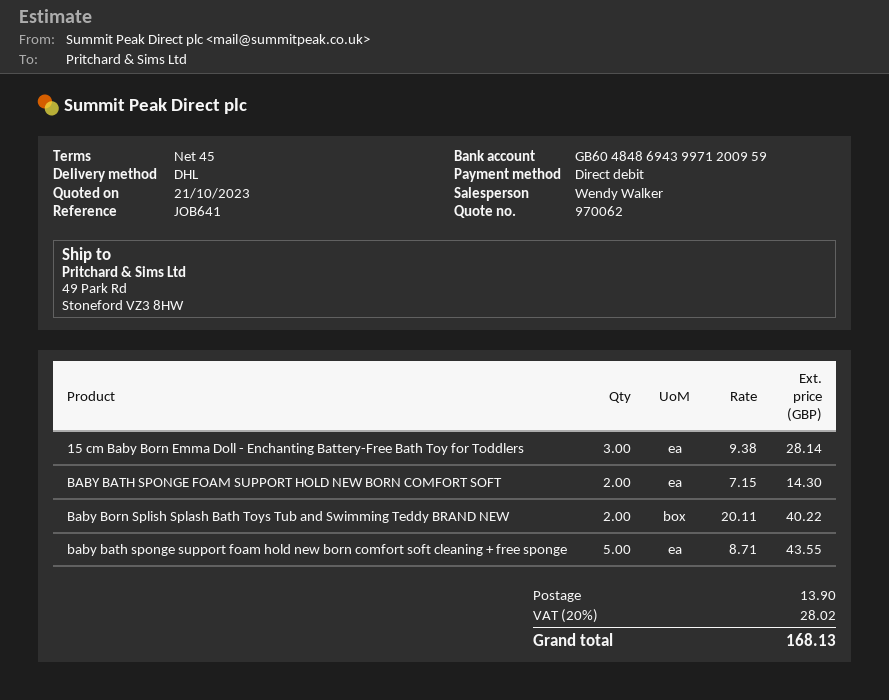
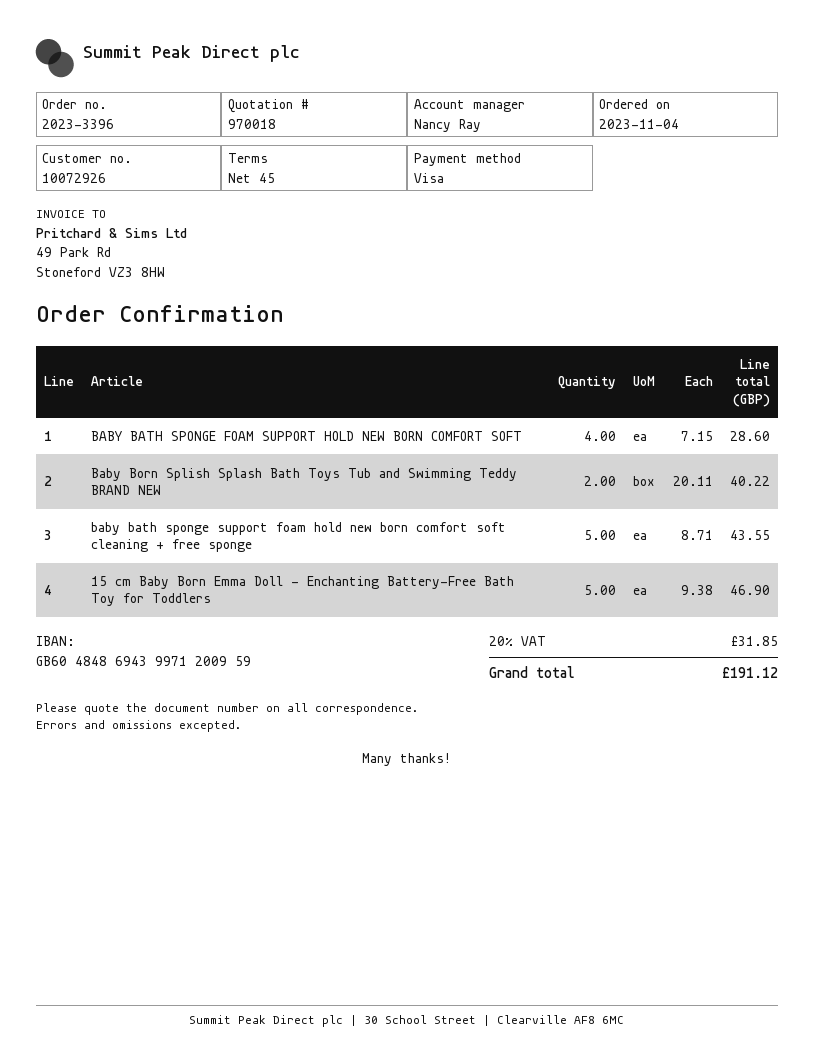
quote number: 970062 -> 970018
sales rep: Wendy Walker -> Nancy Ray
payment method: direct debit -> Visa
15 cm Baby Born Emma Doll - Enchanting Battery-Free Bath Toy for Toddlers: 3 x 9.38 = 28.14 -> 5 x 9.38 = 46.90
BABY BATH SPONGE FOAM SUPPORT HOLD NEW BORN COMFORT SOFT: 2 x 7.15 = 14.30 -> 4 x 7.15 = 28.60
shipping: 13.90 -> none
tax: 20% = 28.02 -> 20% = 31.85
total: 168.13 -> 191.12

